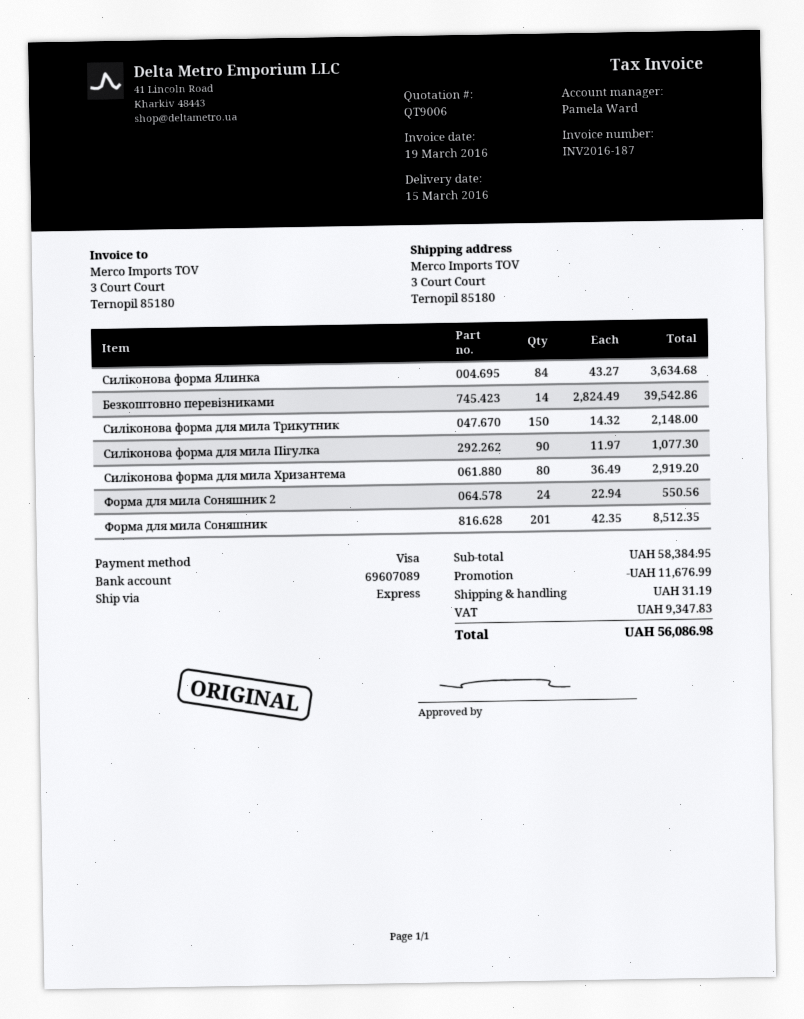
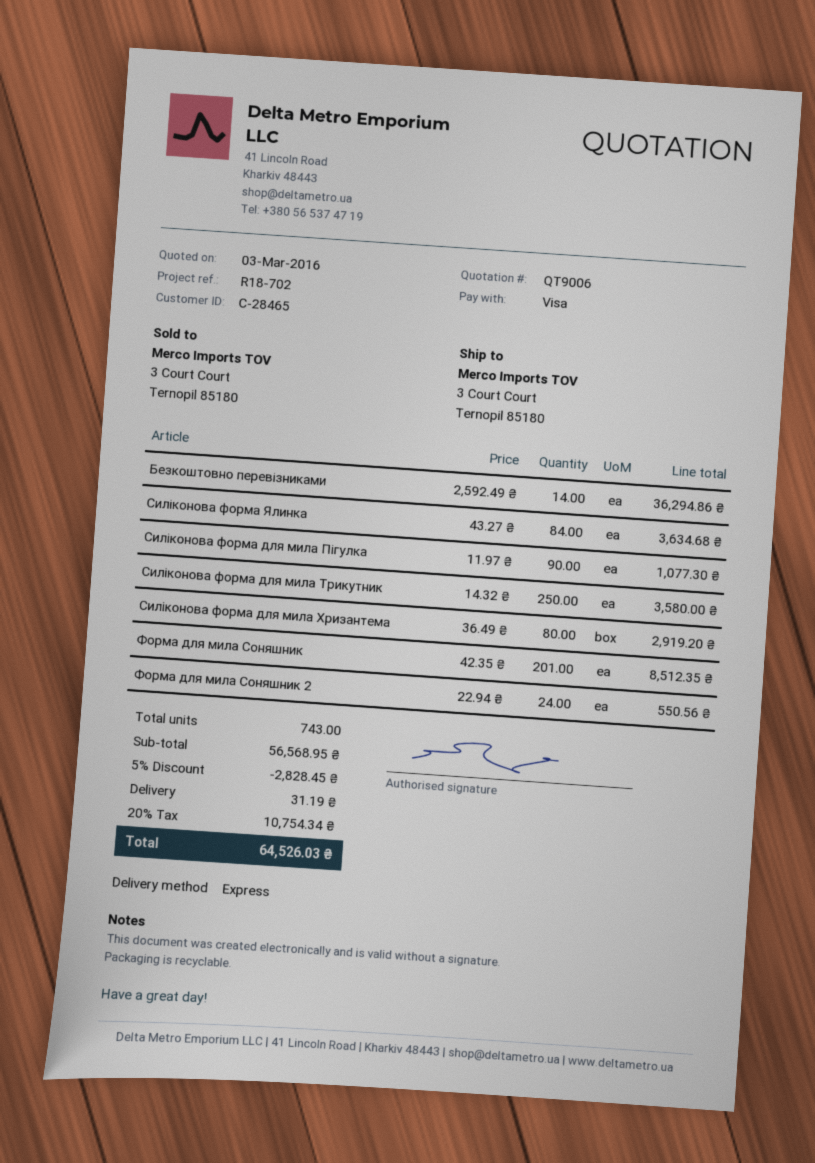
Безкоштовно перевізниками: 14 x 2824.49 = 39542.86 -> 14 x 2592.49 = 36294.86
Силіконова форма для мила Трикутник: 150 x 14.32 = 2148.00 -> 250 x 14.32 = 3580.00
subtotal: 58384.95 -> 56568.95
discount: 11676.99 -> 2828.45
tax: 9347.83 -> 10754.34
total: 56086.98 -> 64526.03

